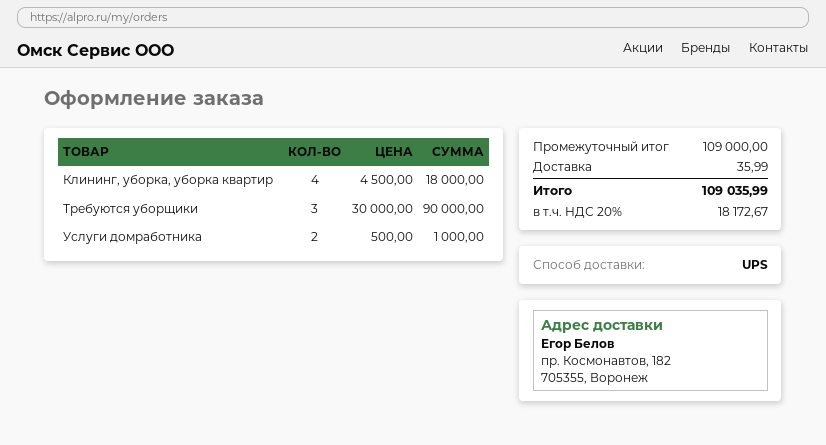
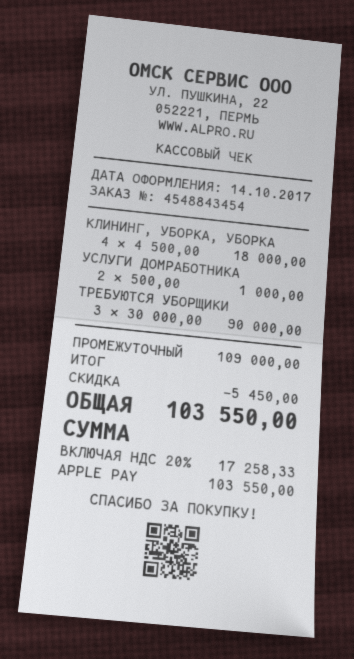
discount: none -> 5450.00
shipping: 35.99 -> none
tax: 20% = 18172.67 -> 20% = 17258.33
total: 109035.99 -> 103550.00

